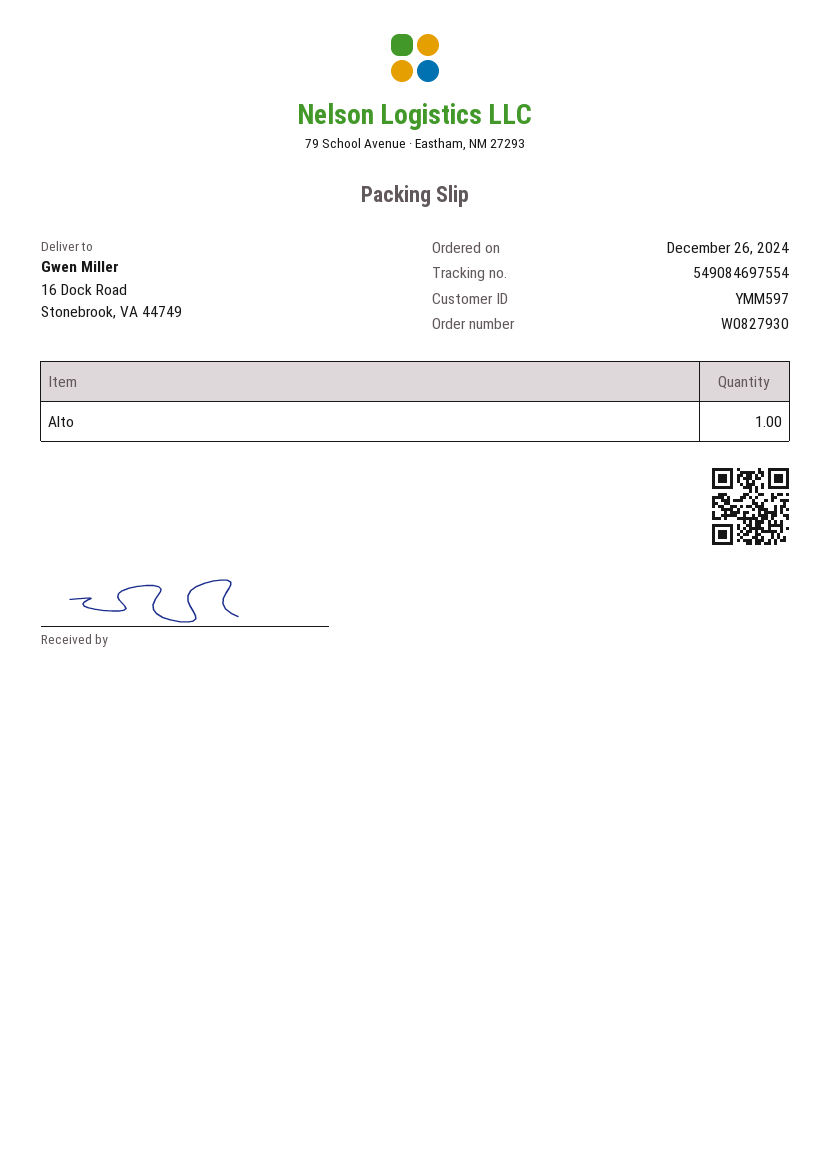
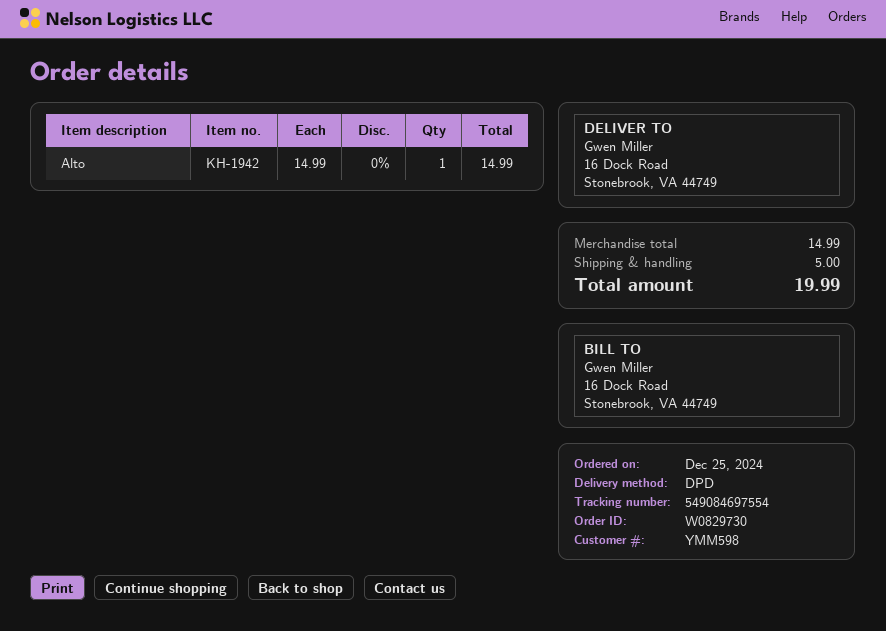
order number: W0827930 -> W0829730
order date: 2024-12-26 -> 2024-12-25
customer number: YMM597 -> YMM598

